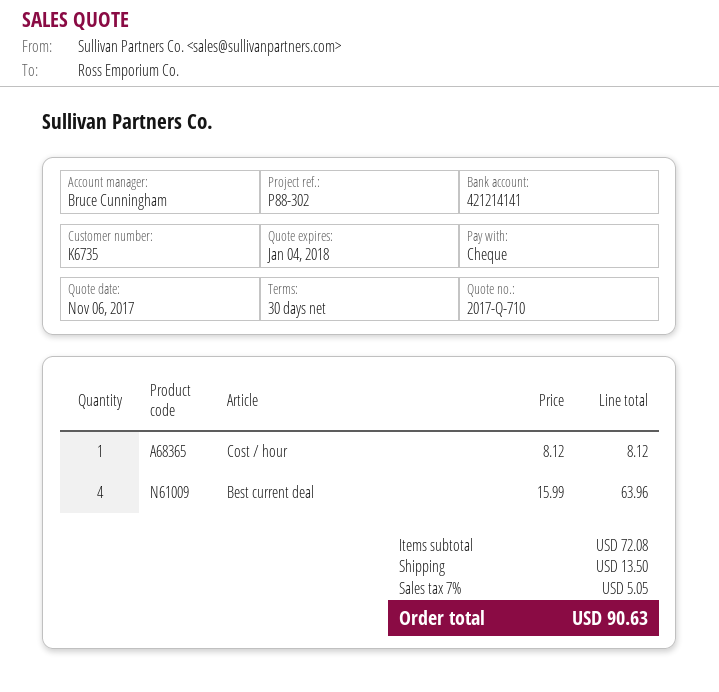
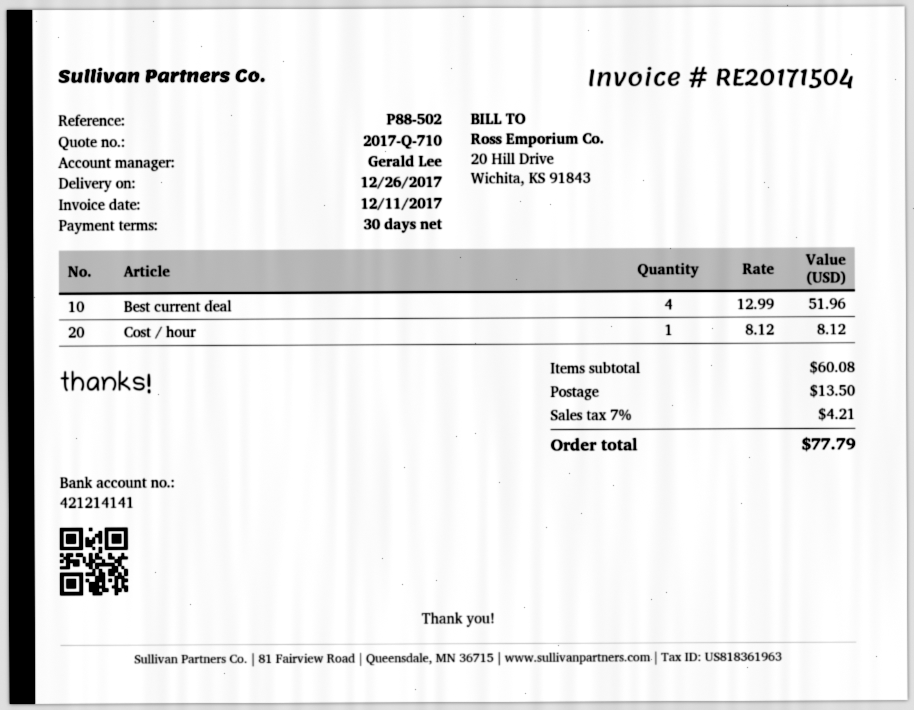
reference: P88-302 -> P88-502
sales rep: Bruce Cunningham -> Gerald Lee
Best current deal: 4 x 15.99 = 63.96 -> 4 x 12.99 = 51.96
subtotal: 72.08 -> 60.08
tax: 7% = 5.05 -> 7% = 4.21
total: 90.63 -> 77.79

